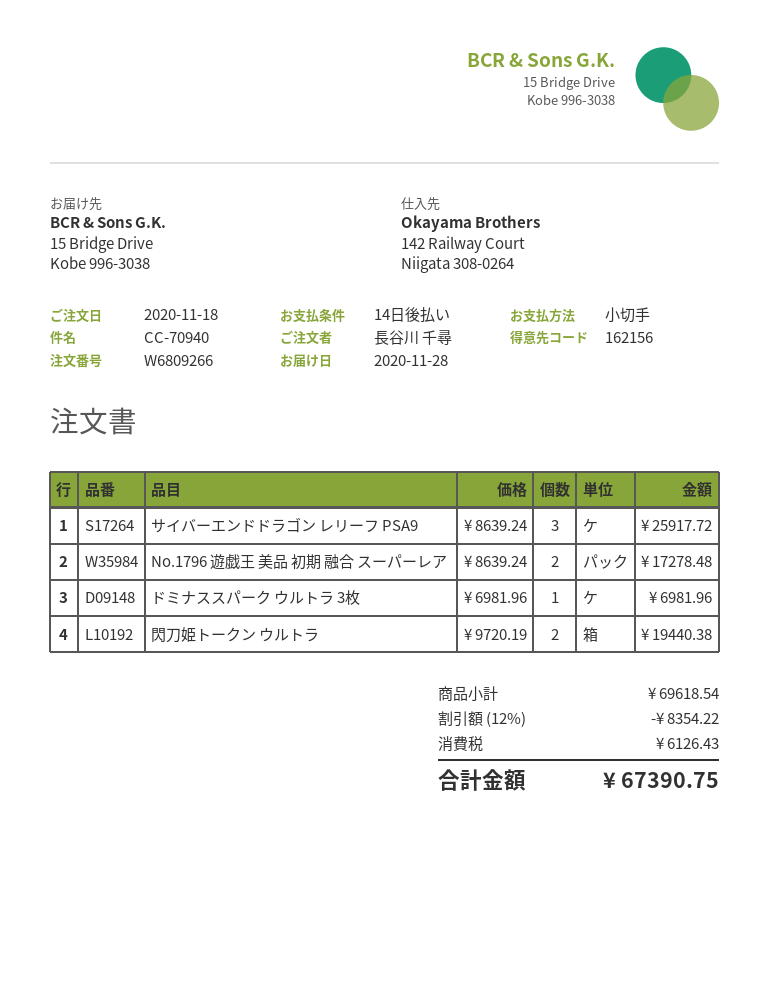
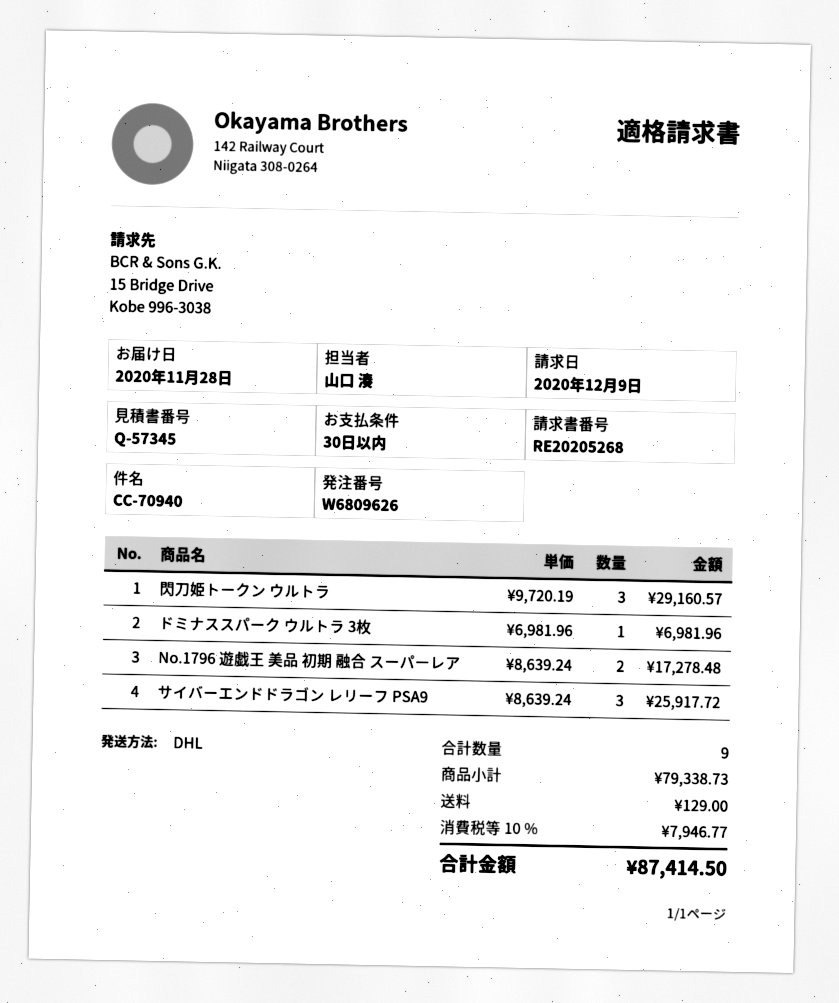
order number: W6809266 -> W6809626
payment terms: 14 days -> 30 days
閃刀姫トークン ウルトラ: 2 x 9720.19 = 19440.38 -> 3 x 9720.19 = 29160.57
subtotal: 69618.54 -> 79338.73
discount: 12% = 8354.22 -> none
shipping: none -> 129.00
tax: 6126.43 -> 7946.77
total: 67390.75 -> 87414.50

